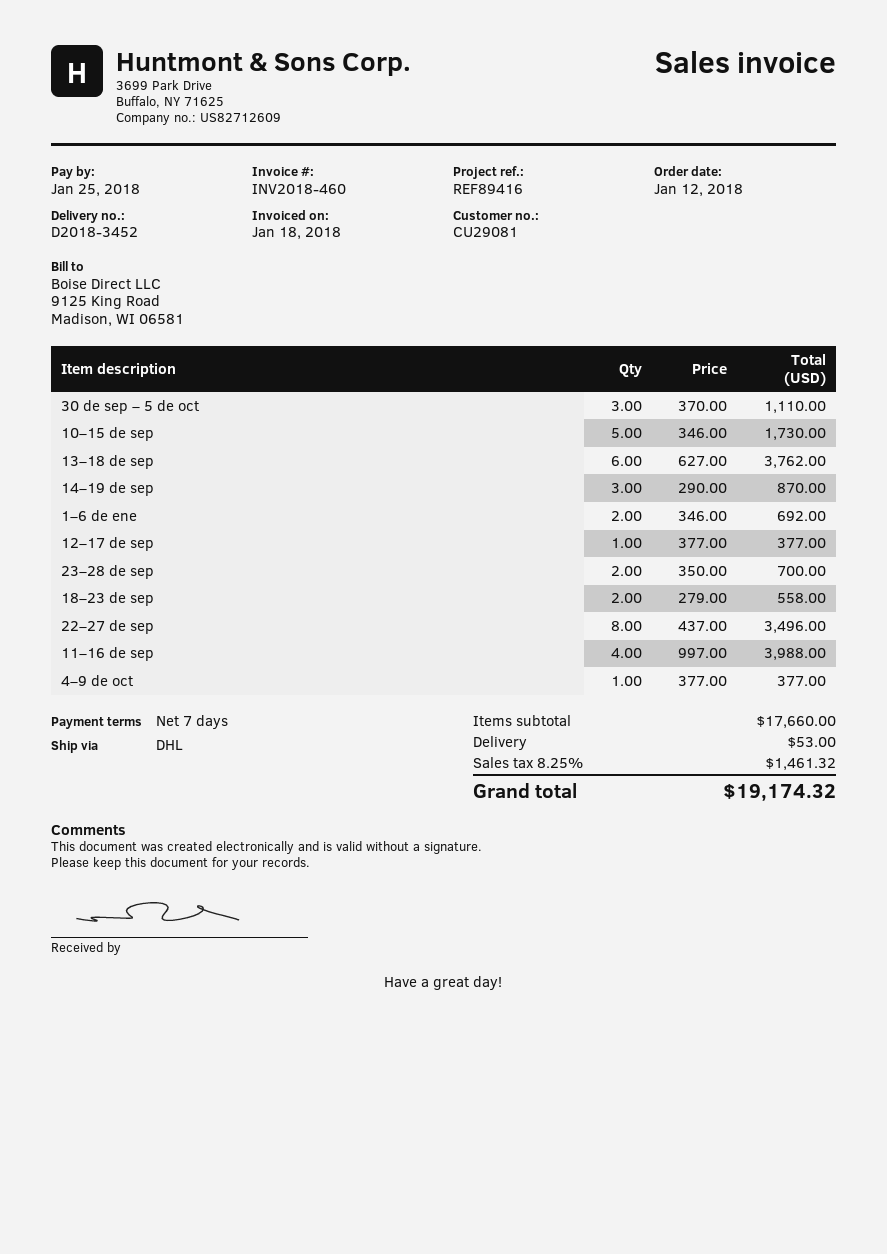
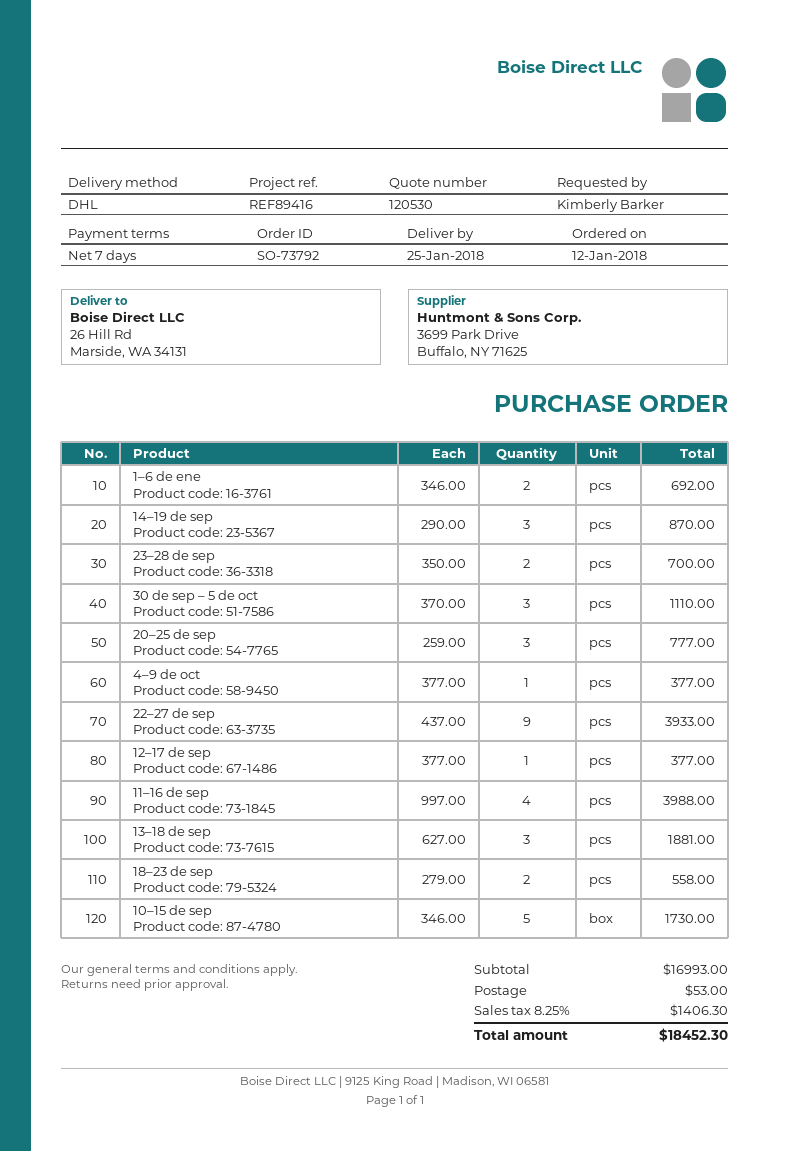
13–18 de sep: 6 x 627.00 = 3762.00 -> 3 x 627.00 = 1881.00
22–27 de sep: 8 x 437.00 = 3496.00 -> 9 x 437.00 = 3933.00
20–25 de sep: none -> 3 x 259.00 = 777.00
subtotal: 17660.00 -> 16993.00
tax: 8.25% = 1461.32 -> 8.25% = 1406.30
total: 19174.32 -> 18452.30

